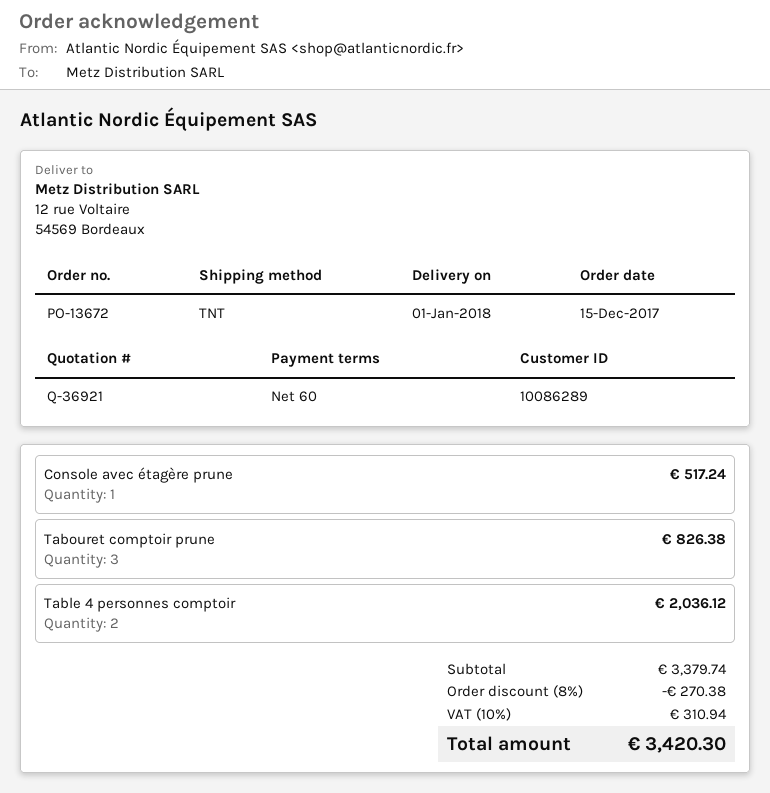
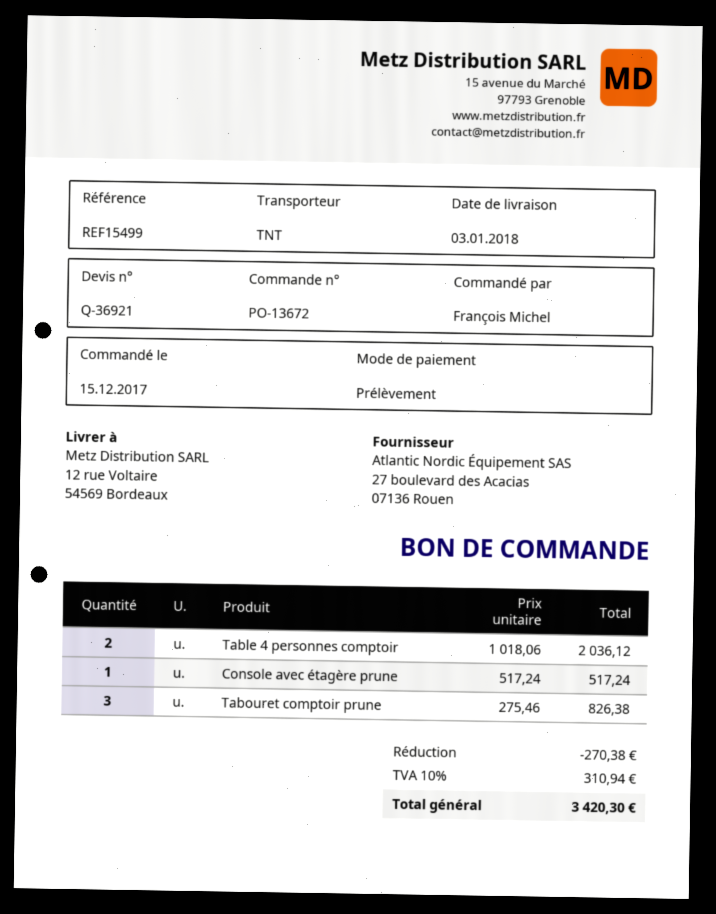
delivery date: 2018-01-01 -> 2018-01-03

